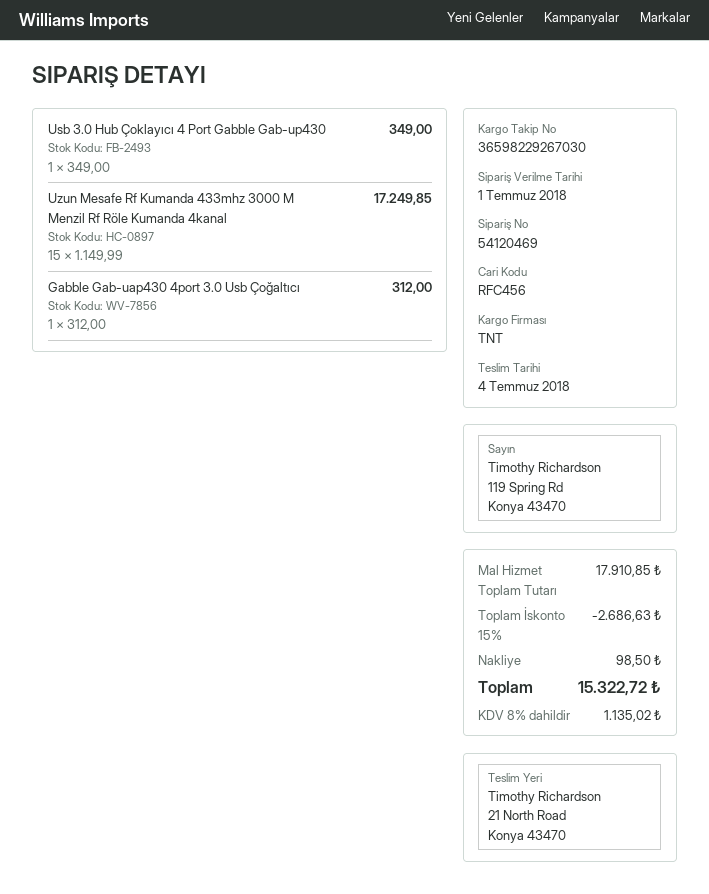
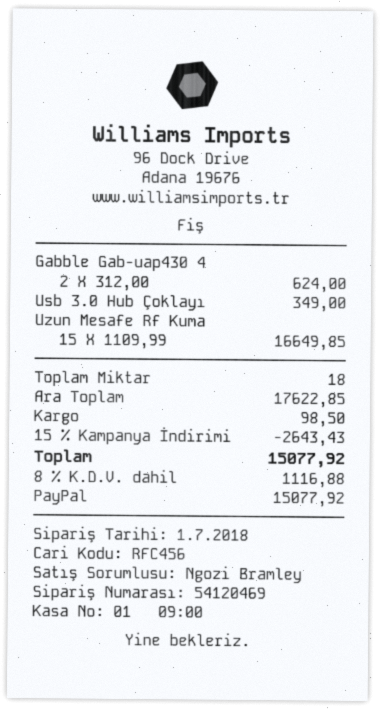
Uzun Mesafe Rf Kumanda 433mhz 3000 M Menzil Rf Röle Kumanda 4kanal: 15 x 1149.99 = 17249.85 -> 15 x 1109.99 = 16649.85
Gabble Gab-uap430 4port 3.0 Usb Çoğaltıcı: 1 x 312.00 = 312.00 -> 2 x 312.00 = 624.00
subtotal: 17910.85 -> 17622.85
discount: 15% = 2686.63 -> 15% = 2643.43
tax: 8% = 1135.02 -> 8% = 1116.88
total: 15322.72 -> 15077.92

